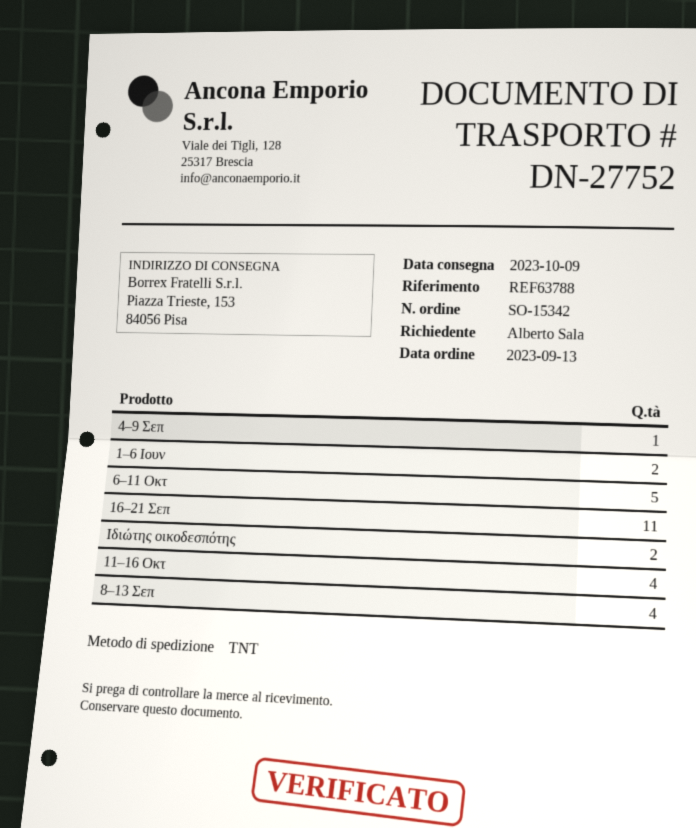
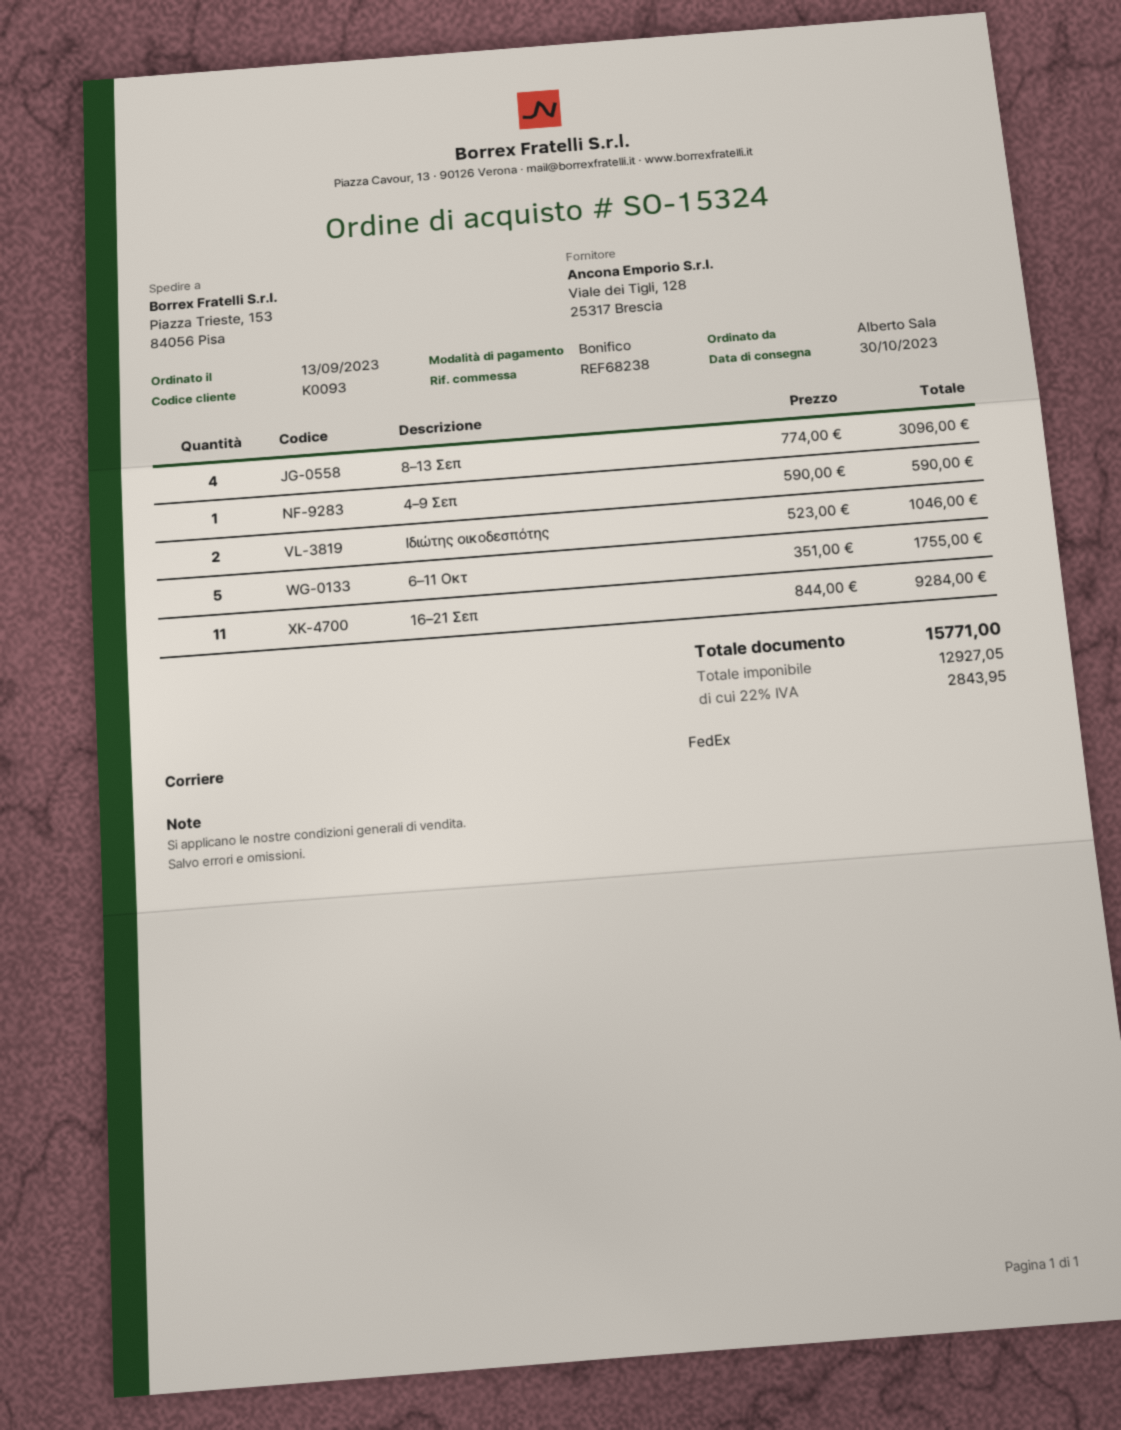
order number: SO-15342 -> SO-15324
delivery date: 2023-10-09 -> 2023-10-30
reference: REF63788 -> REF68238
shipping method: TNT -> FedEx
1–6 Ιουν: 2 -> none
11–16 Οκτ: 4 -> none

